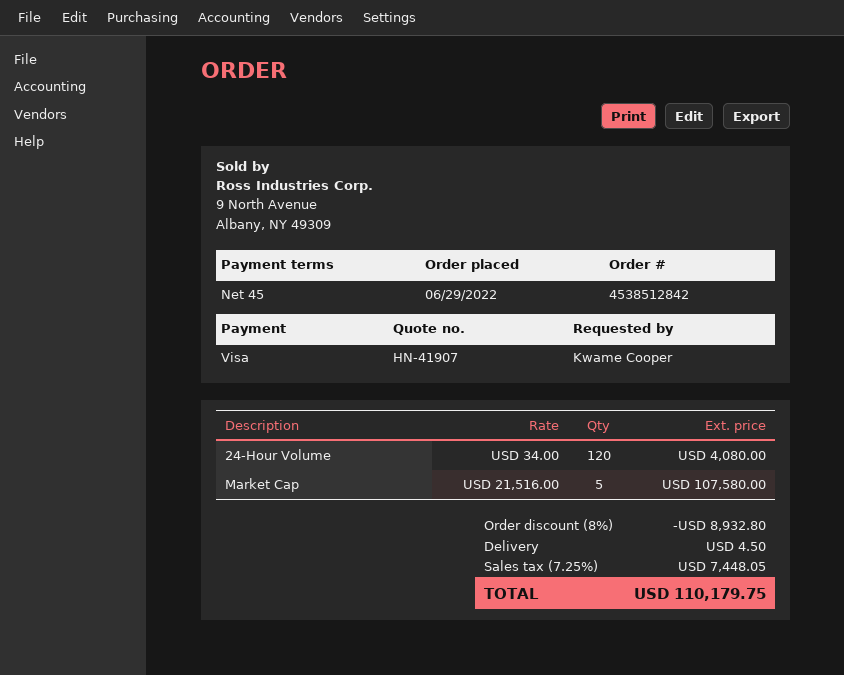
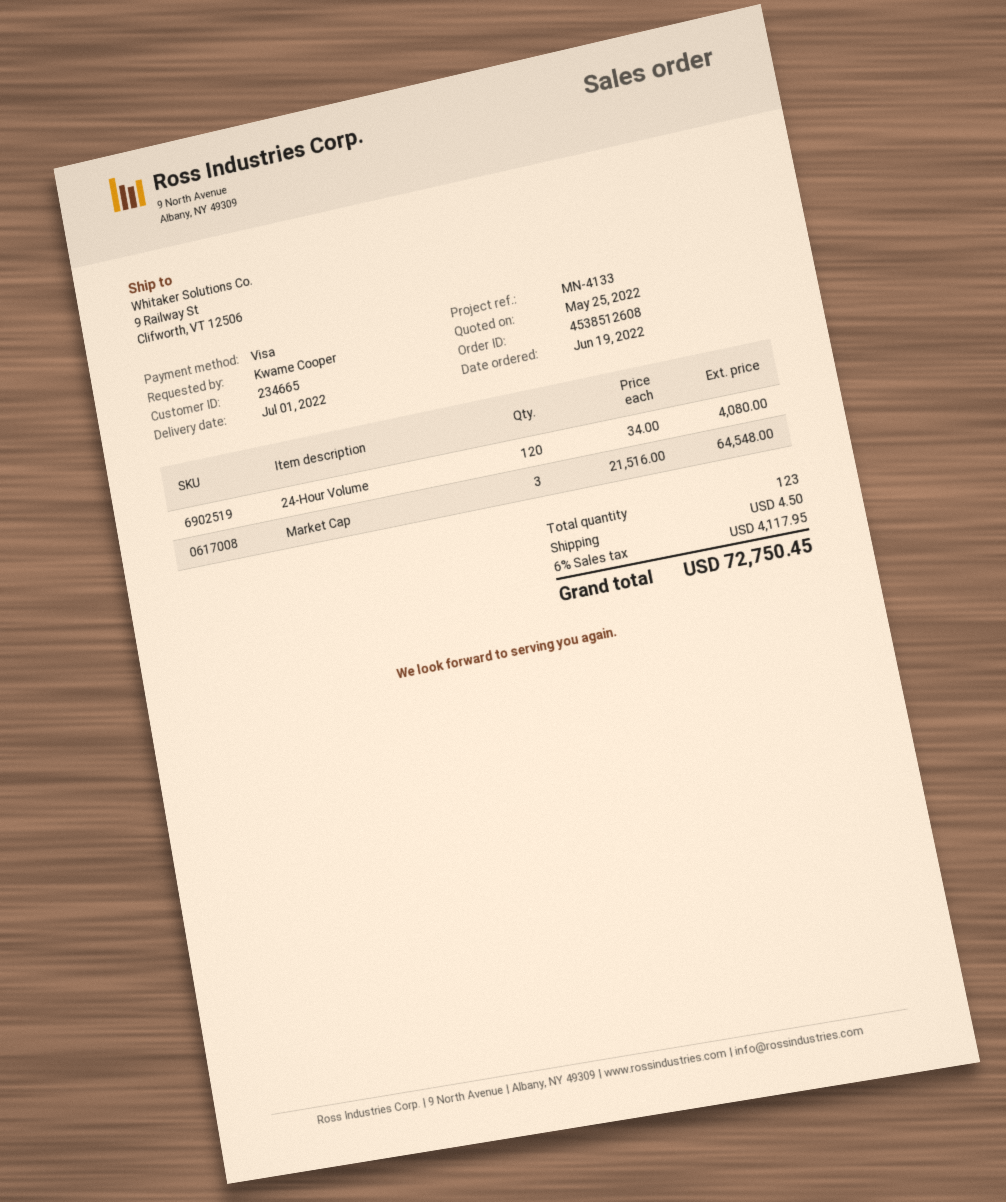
order number: 4538512842 -> 4538512608
order date: 2022-06-29 -> 2022-06-19
Market Cap: 5 x 21516.00 = 107580.00 -> 3 x 21516.00 = 64548.00
discount: 8% = 8932.80 -> none
tax: 7.25% = 7448.05 -> 6% = 4117.95
total: 110179.75 -> 72750.45

